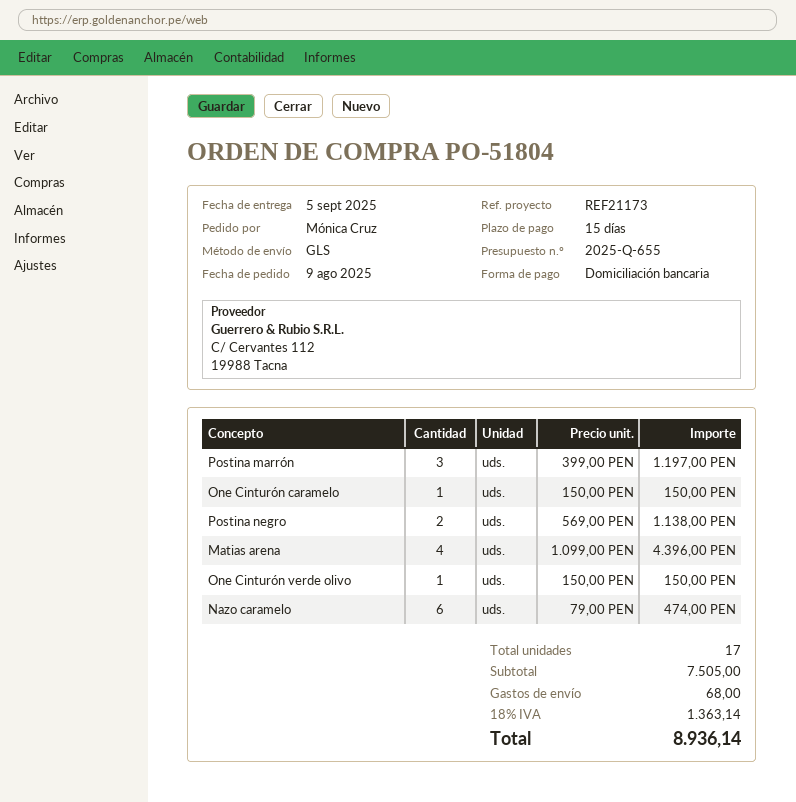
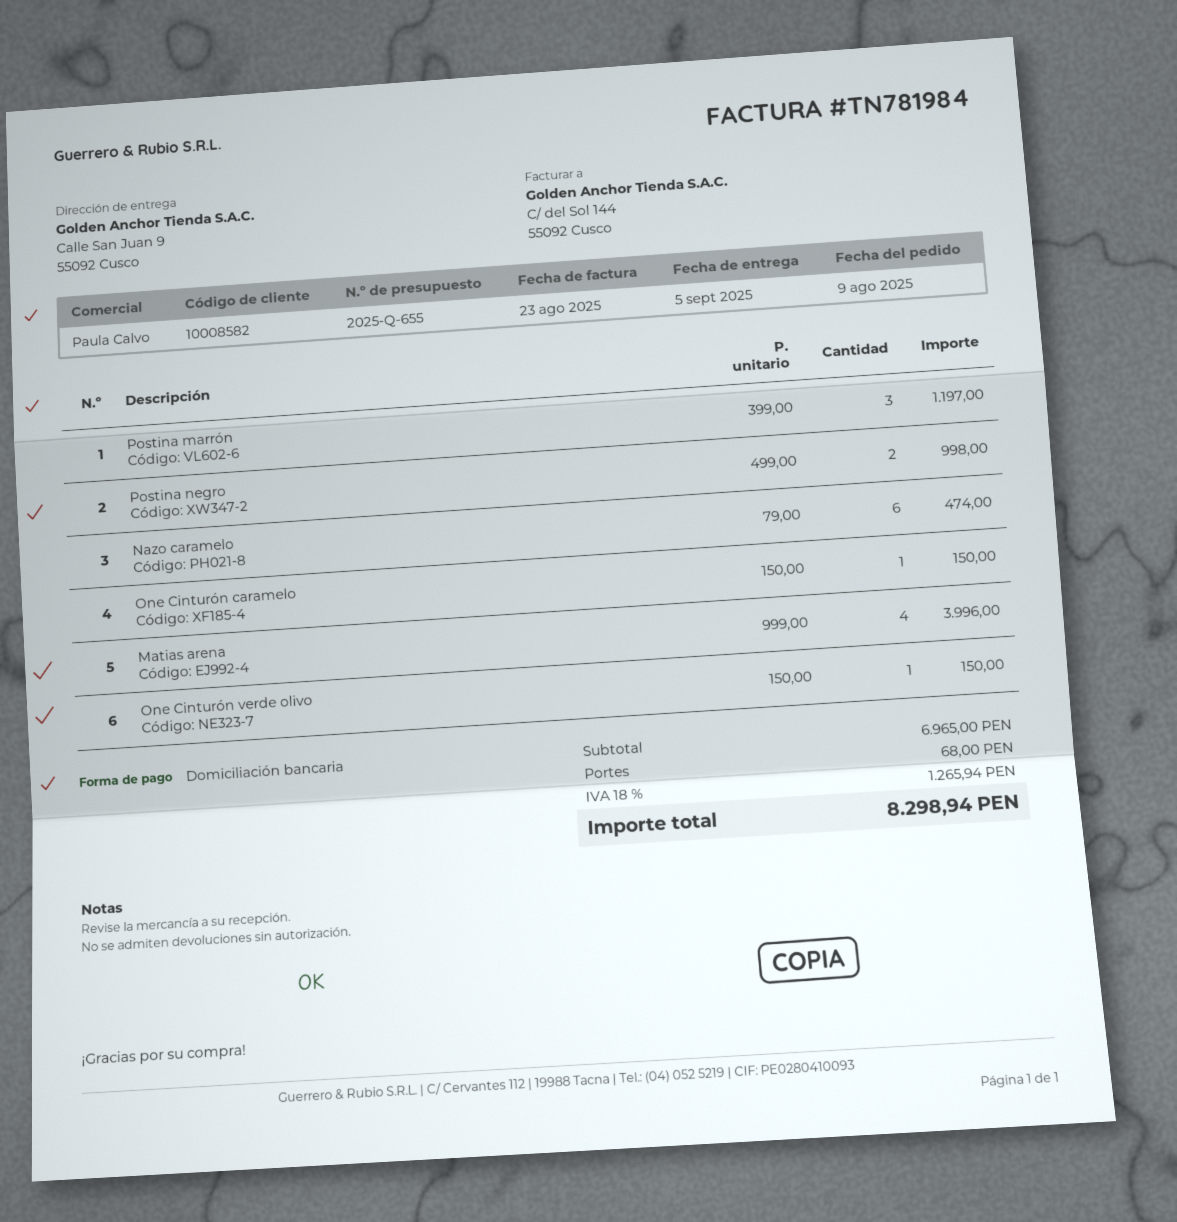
Postina negro: 2 x 569.00 = 1138.00 -> 2 x 499.00 = 998.00
Matias arena: 4 x 1099.00 = 4396.00 -> 4 x 999.00 = 3996.00
subtotal: 7505.00 -> 6965.00
tax: 18% = 1363.14 -> 18% = 1265.94
total: 8936.14 -> 8298.94

